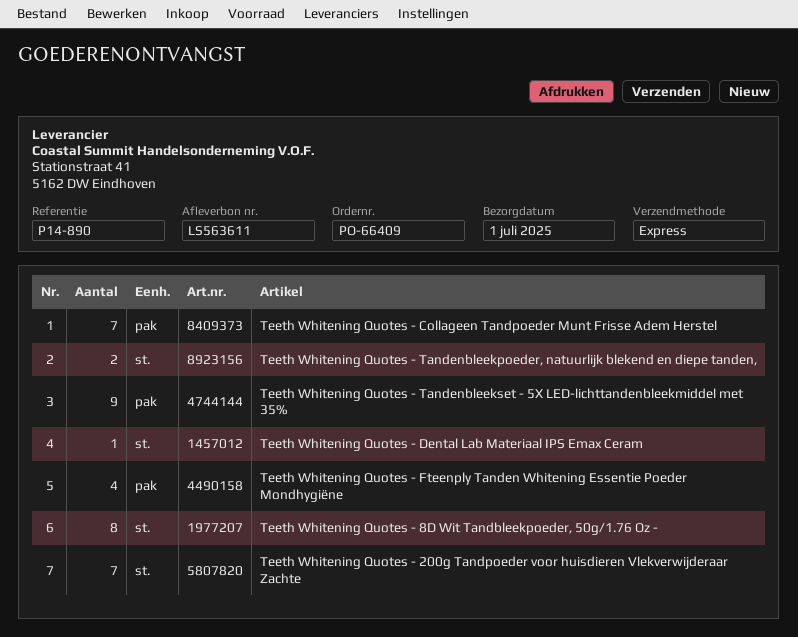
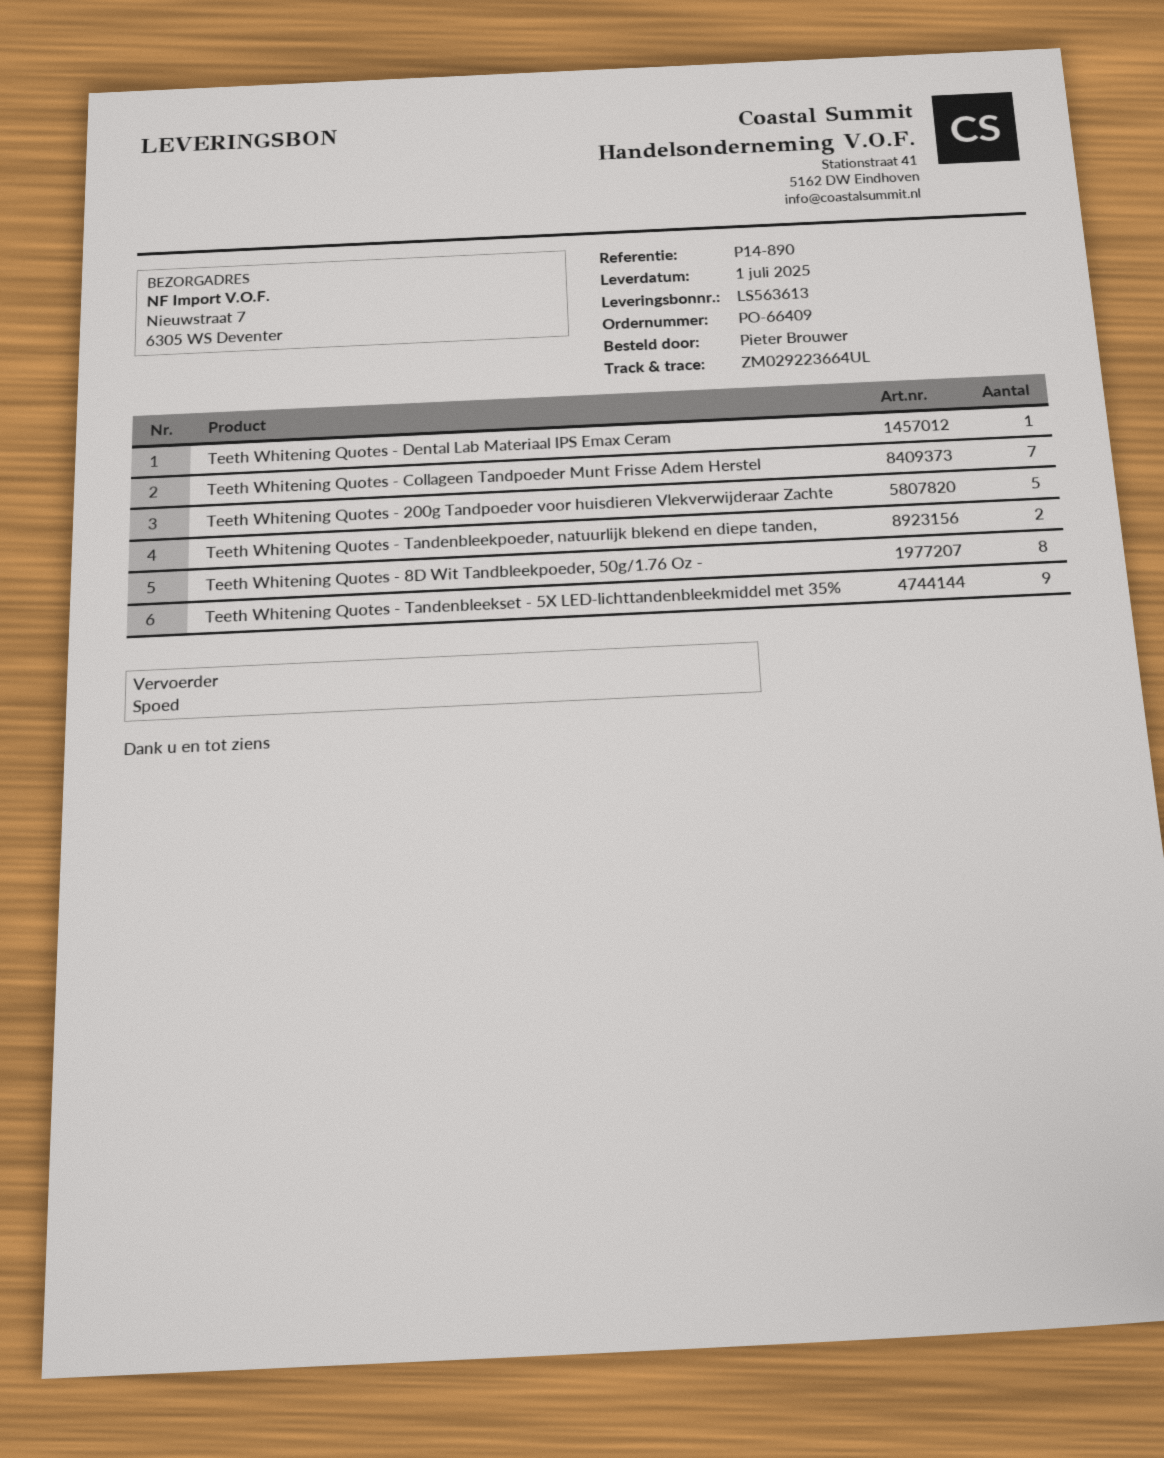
delivery note number: LS563611 -> LS563613
Teeth Whitening Quotes - Fteenply Tanden Whitening Essentie Poeder Mondhygiëne: 4 -> none
Teeth Whitening Quotes - 200g Tandpoeder voor huisdieren Vlekverwijderaar Zachte: 7 -> 5

